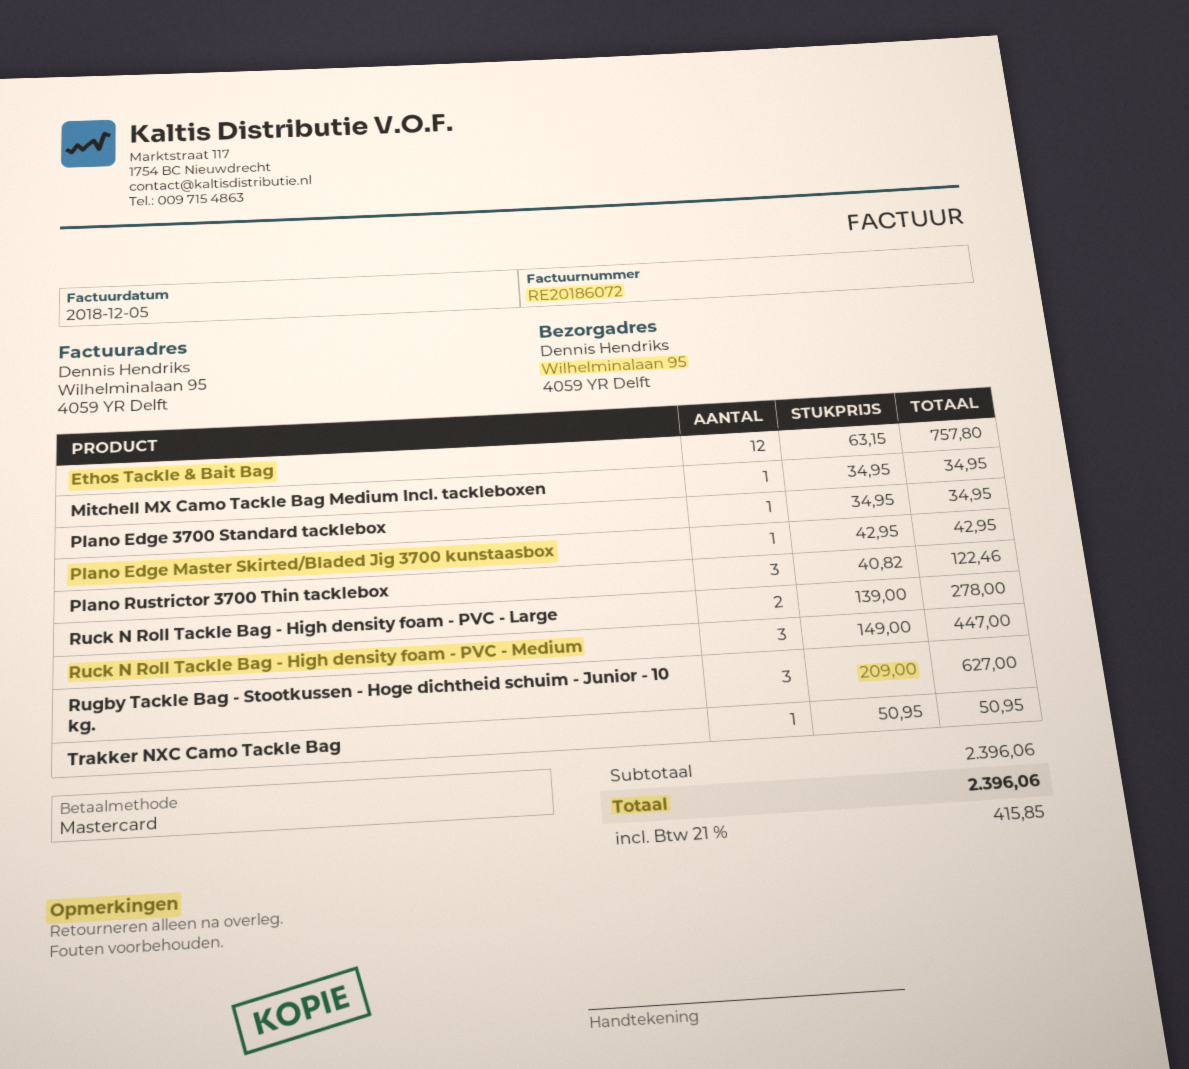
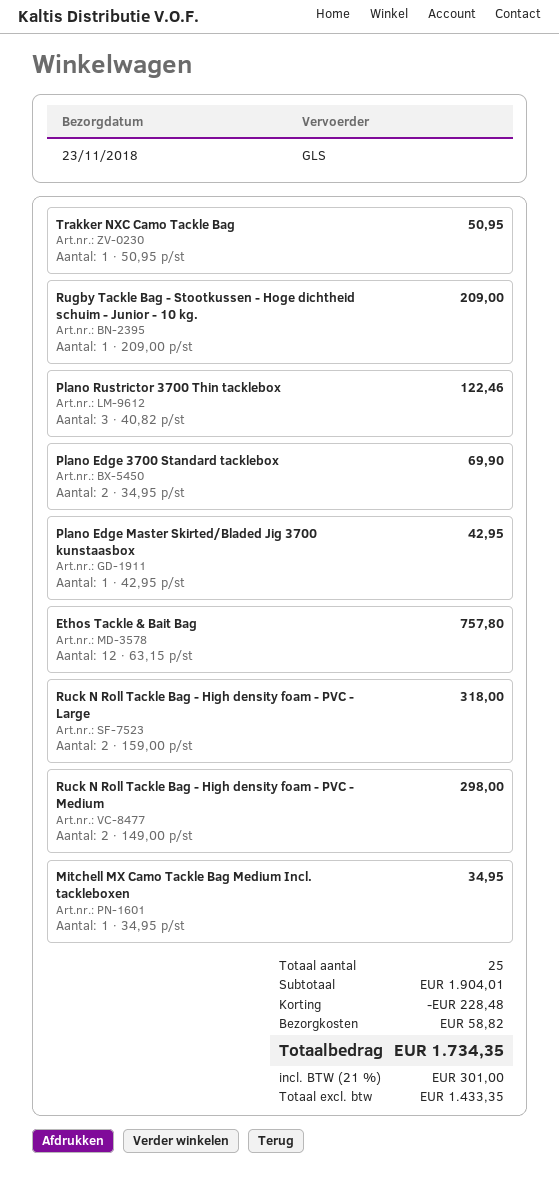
Plano Edge 3700 Standard tacklebox: 1 x 34.95 = 34.95 -> 2 x 34.95 = 69.90
Ruck N Roll Tackle Bag - High density foam - PVC - Large: 2 x 139.00 = 278.00 -> 2 x 159.00 = 318.00
Ruck N Roll Tackle Bag - High density foam - PVC - Medium: 3 x 149.00 = 447.00 -> 2 x 149.00 = 298.00
Rugby Tackle Bag - Stootkussen - Hoge dichtheid schuim - Junior - 10 kg.: 3 x 209.00 = 627.00 -> 1 x 209.00 = 209.00
subtotal: 2396.06 -> 1904.01
discount: none -> 228.48
shipping: none -> 58.82
tax: 21% = 415.85 -> 21% = 301.00
total: 2396.06 -> 1734.35

